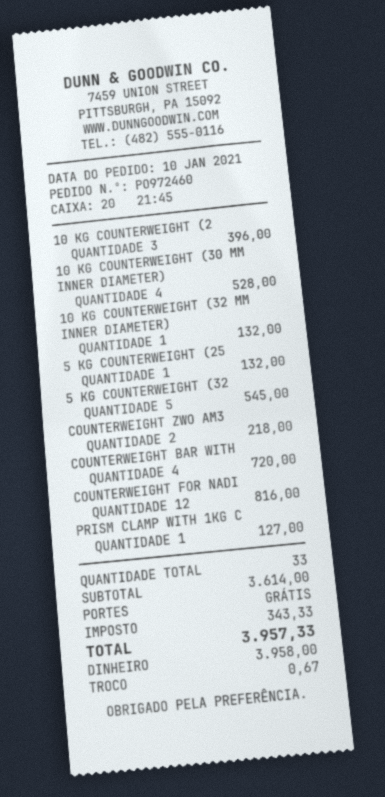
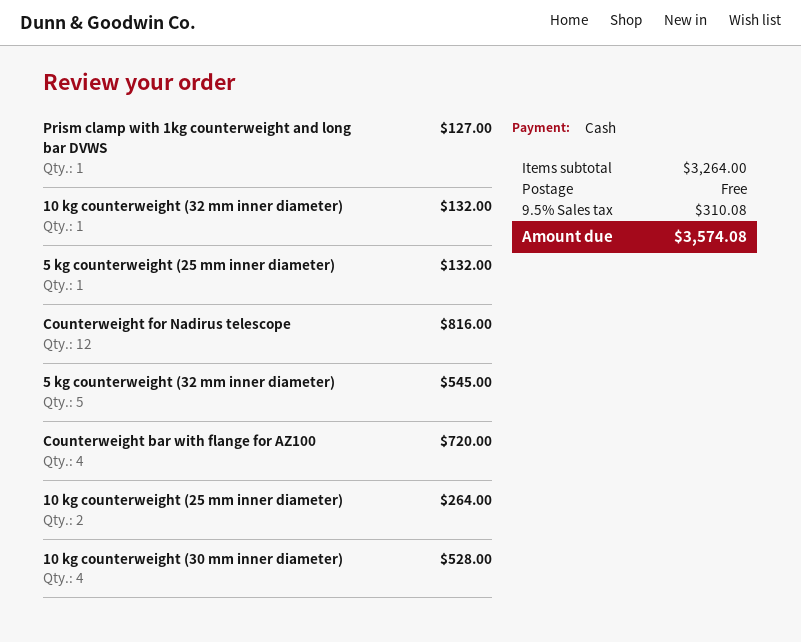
10 KG COUNTERWEIGHT (2: 3 for 396.00 -> 2 for 264.00
COUNTERWEIGHT ZWO AM3: 2 for 218.00 -> none
subtotal: 3614.00 -> 3264.00
tax: 343.33 -> 310.08
total: 3957.33 -> 3574.08

